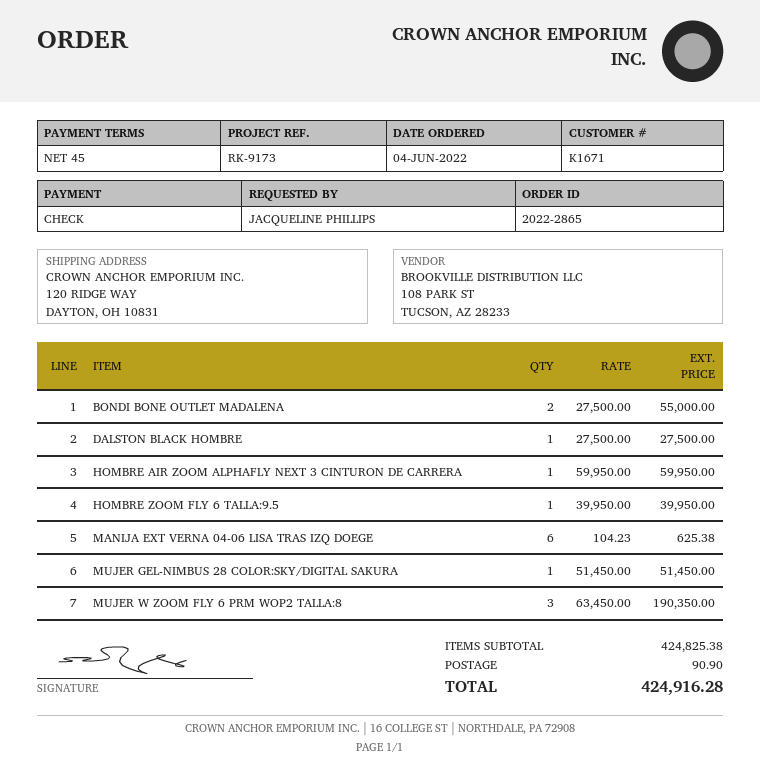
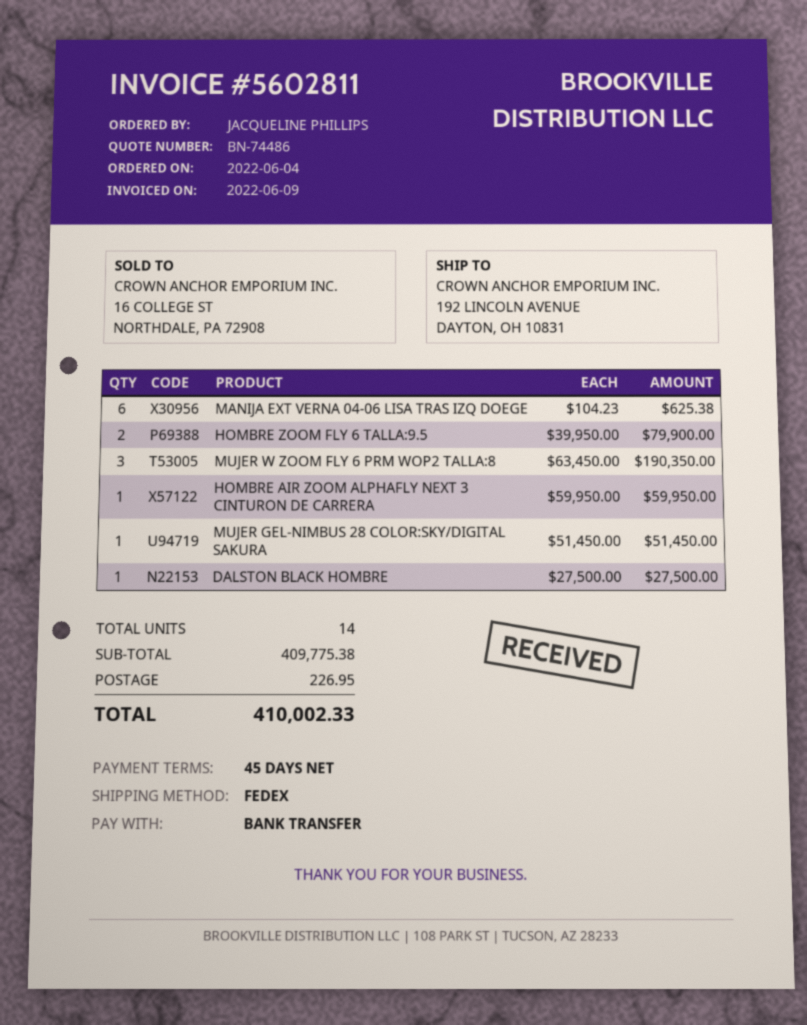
payment method: cheque -> bank transfer
ship to: 120 RIDGE WAY, DAYTON, OH 10831 -> 192 LINCOLN AVENUE, DAYTON, OH 10831
BONDI BONE OUTLET MADALENA: 2 x 27500.00 = 55000.00 -> none
HOMBRE ZOOM FLY 6 TALLA:9.5: 1 x 39950.00 = 39950.00 -> 2 x 39950.00 = 79900.00
subtotal: 424825.38 -> 409775.38
shipping: 90.90 -> 226.95
total: 424916.28 -> 410002.33

